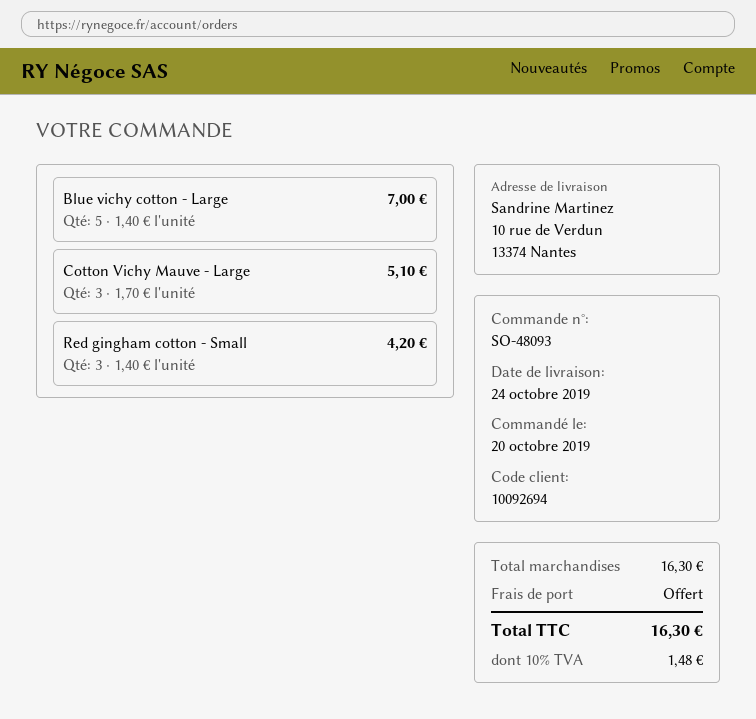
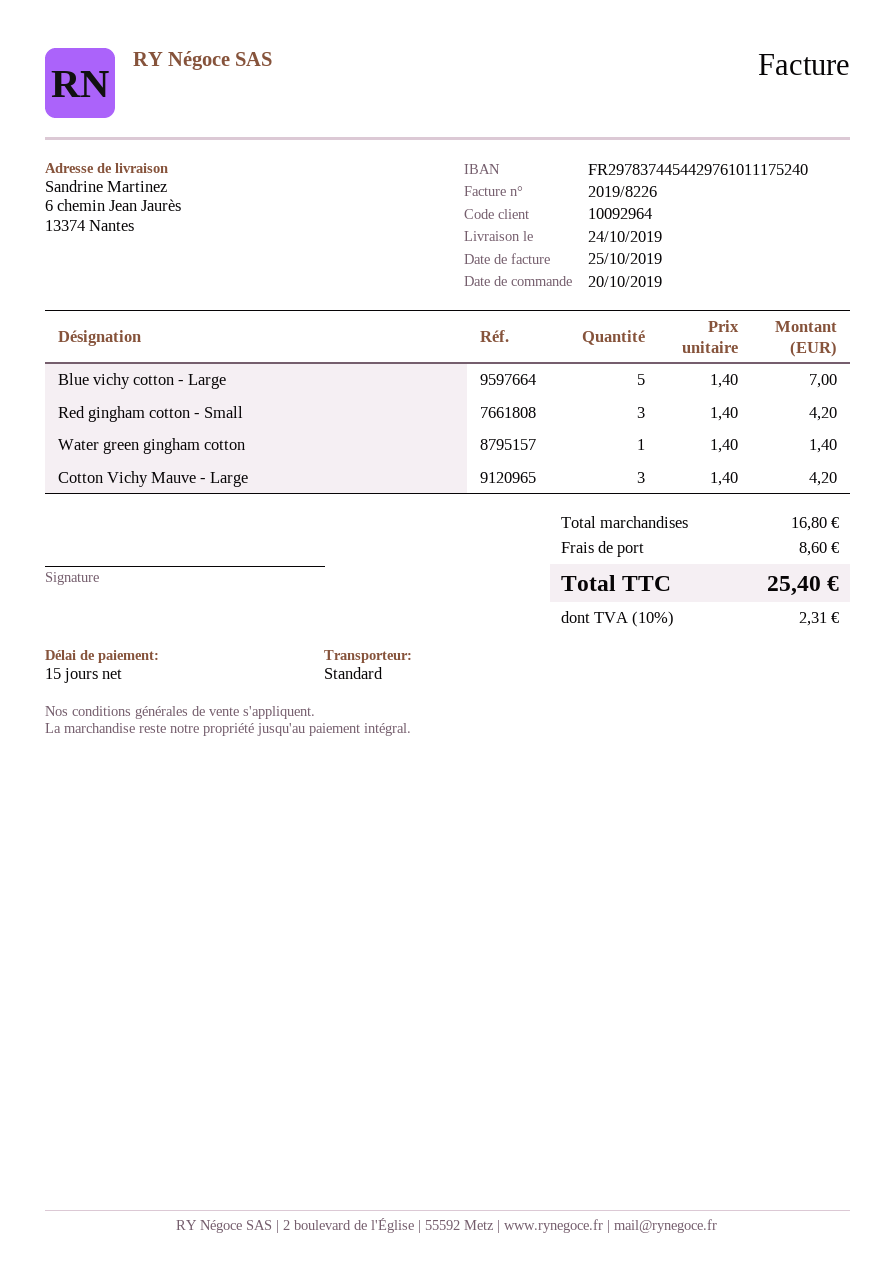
customer number: 10092694 -> 10092964
ship to: 10 rue de Verdun, 13374 Nantes -> 6 chemin Jean Jaurès, 13374 Nantes
Cotton Vichy Mauve - Large: 3 x 1.70 = 5.10 -> 3 x 1.40 = 4.20
Water green gingham cotton: none -> 1 x 1.40 = 1.40
subtotal: 16.30 -> 16.80
shipping: 0.00 -> 8.60
tax: 10% = 1.48 -> 10% = 2.31
total: 16.30 -> 25.40

